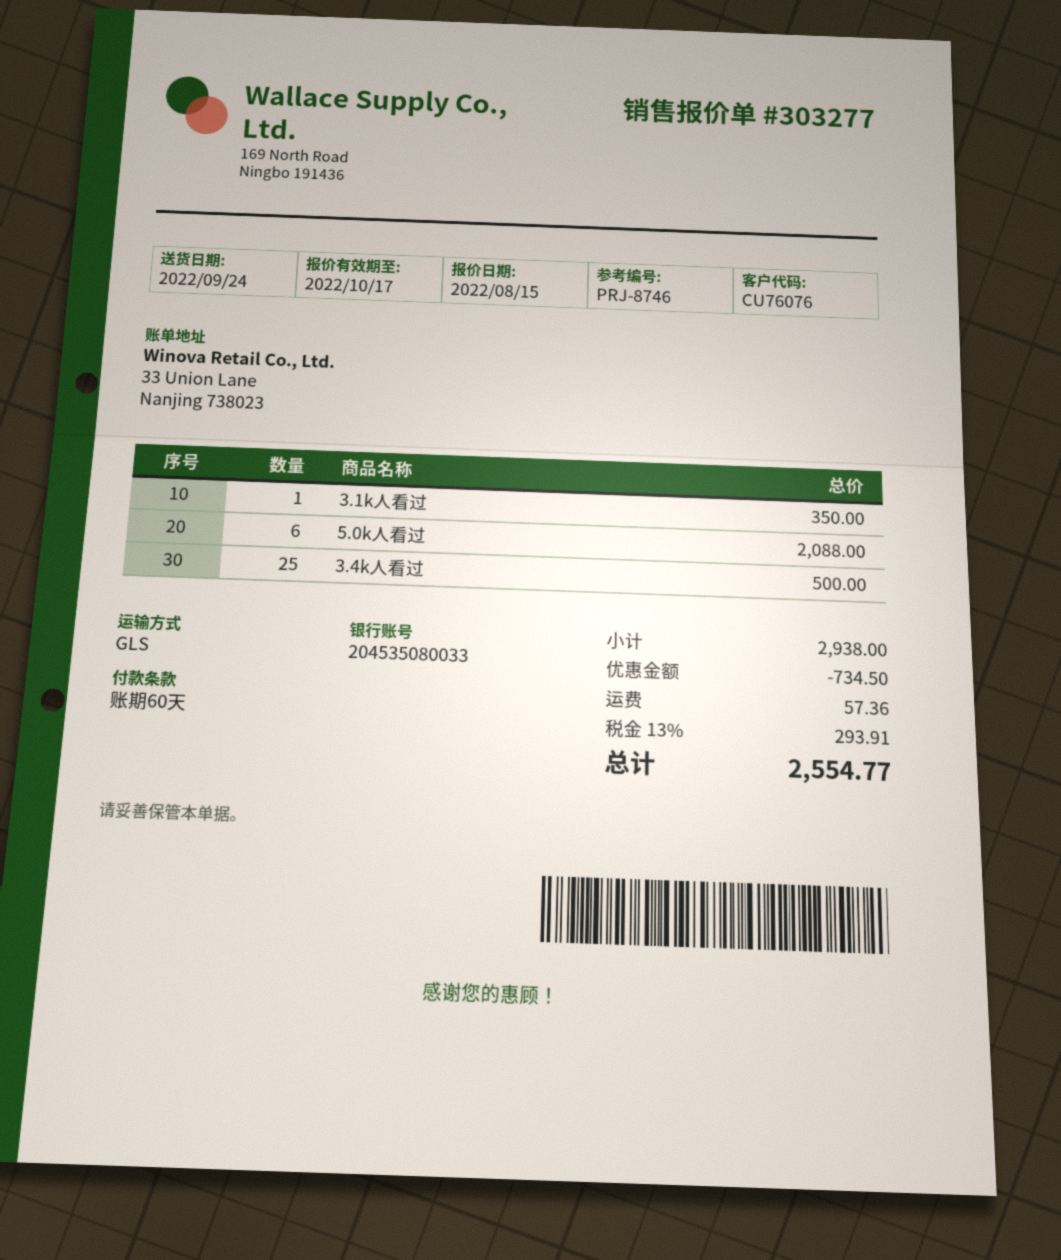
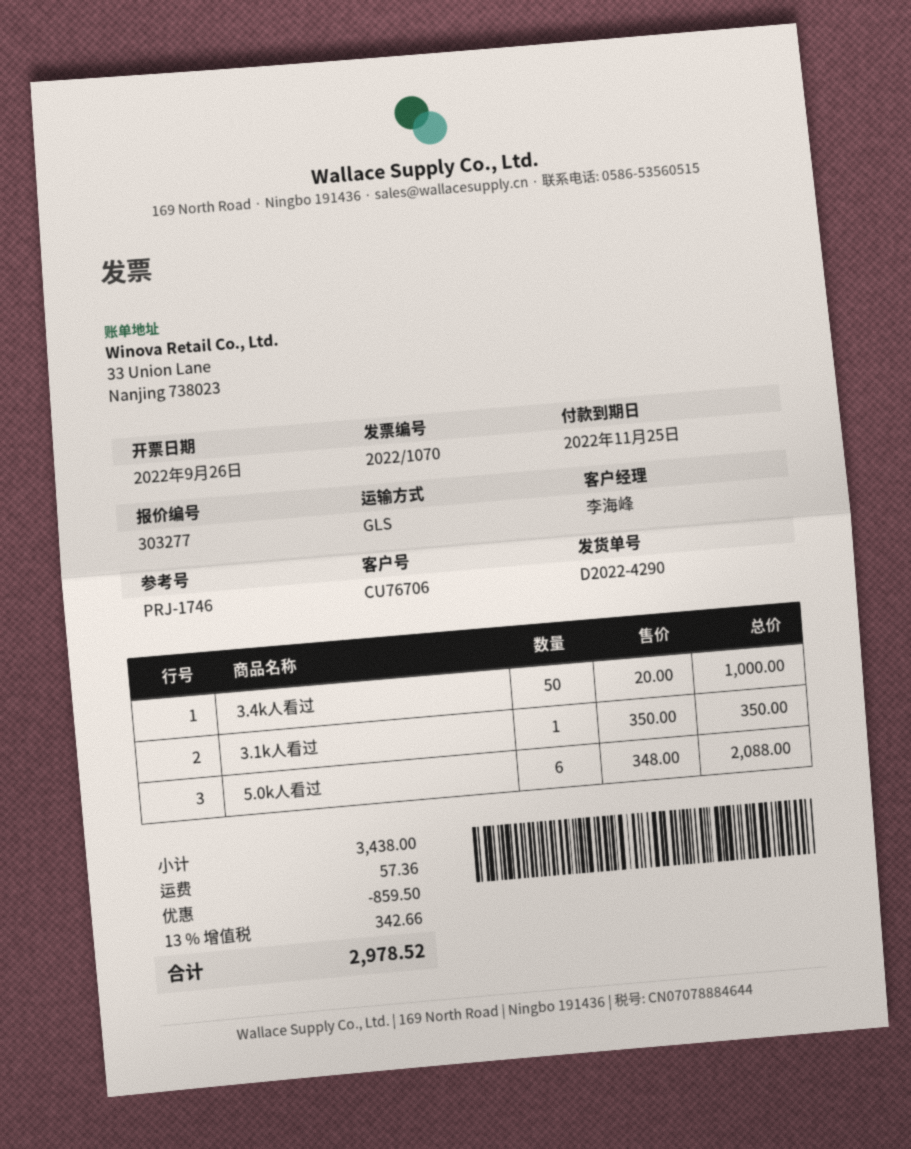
customer number: CU76076 -> CU76706
reference: PRJ-8746 -> PRJ-1746
3.4k人看过: 25 for 500.00 -> 50 for 1000.00
subtotal: 2938.00 -> 3438.00
discount: 734.50 -> 859.50
tax: 13% = 293.91 -> 13% = 342.66
total: 2554.77 -> 2978.52

